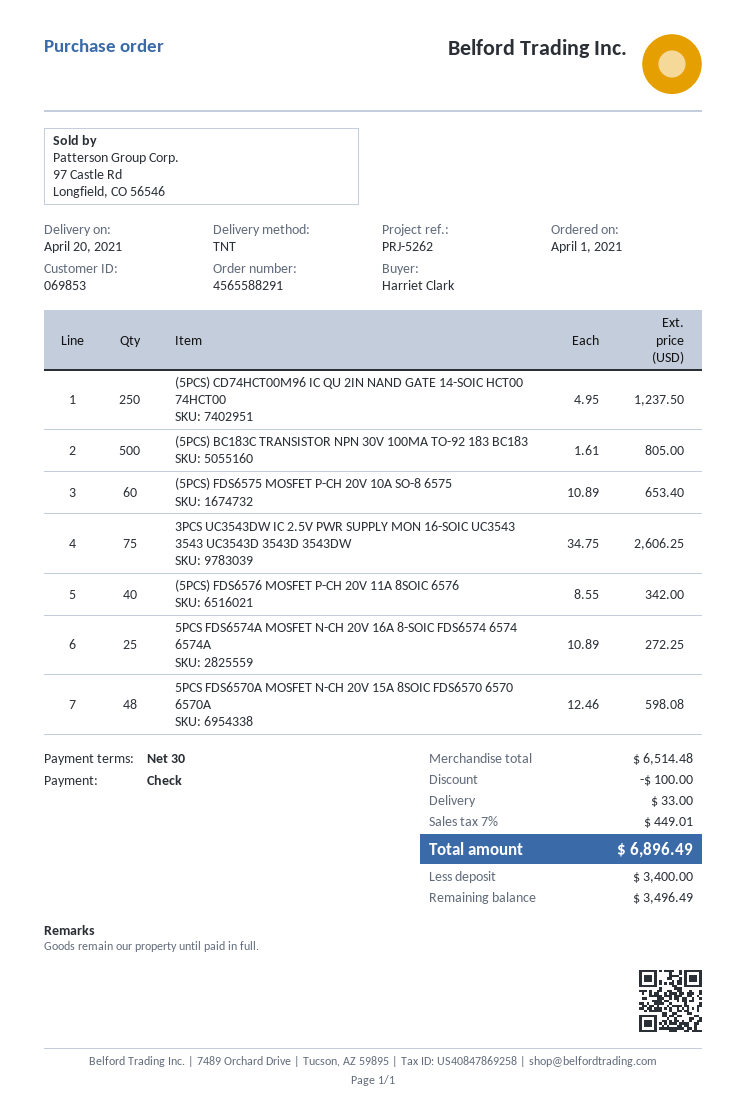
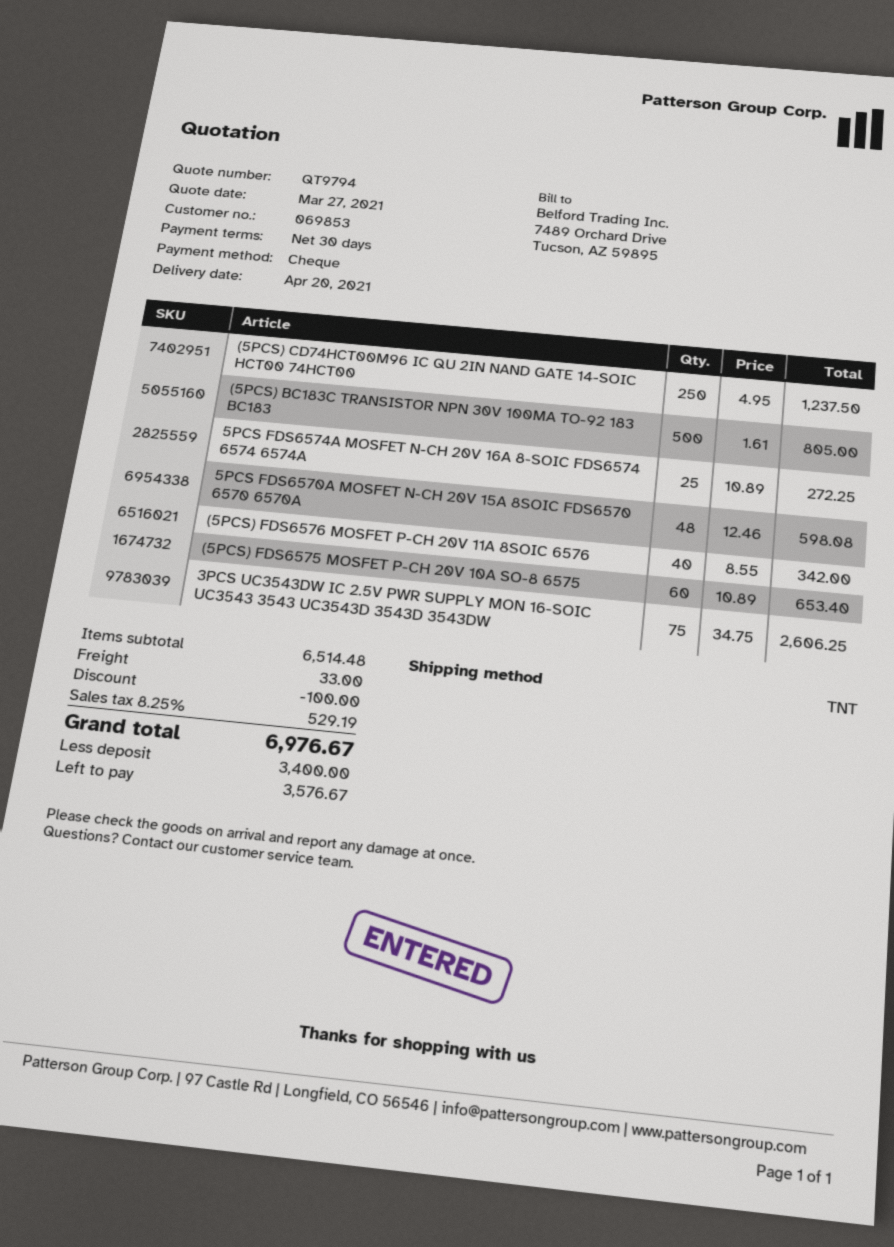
tax: 7% = 449.01 -> 8.25% = 529.19
total: 6896.49 -> 6976.67
balance: 3496.49 -> 3576.67

